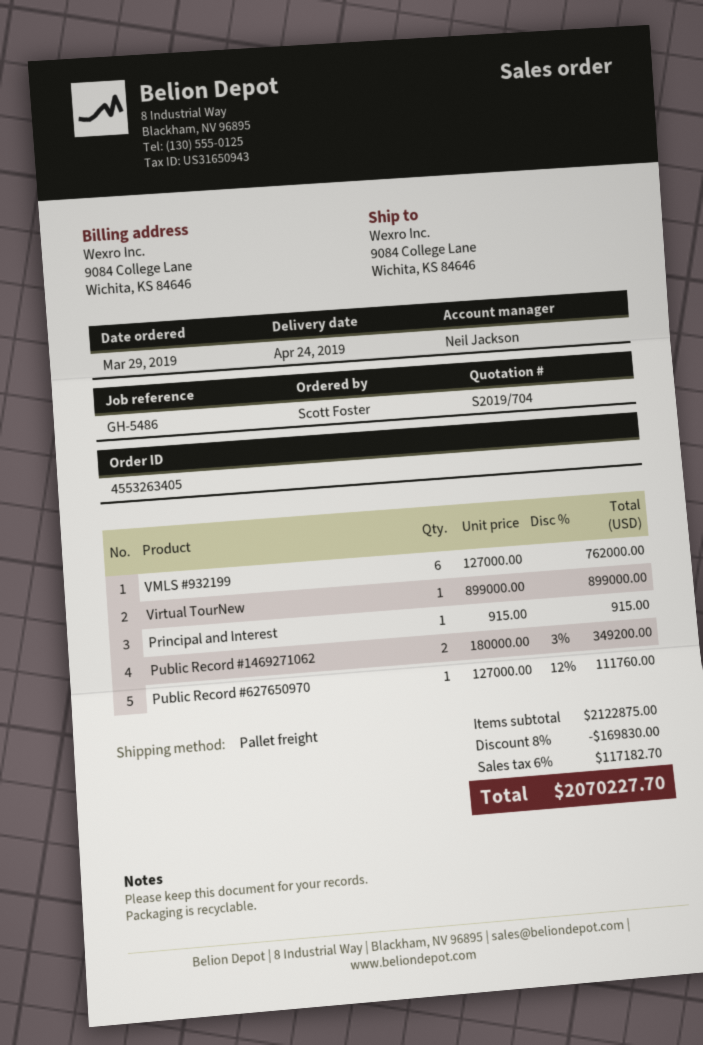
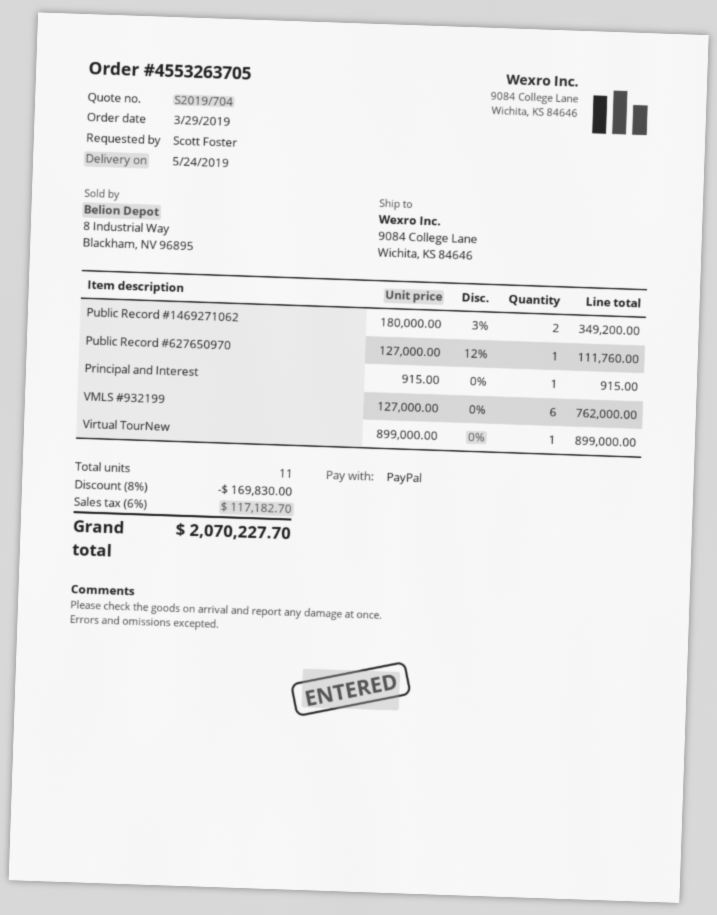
order number: 4553263405 -> 4553263705
delivery date: 2019-04-24 -> 2019-05-24

